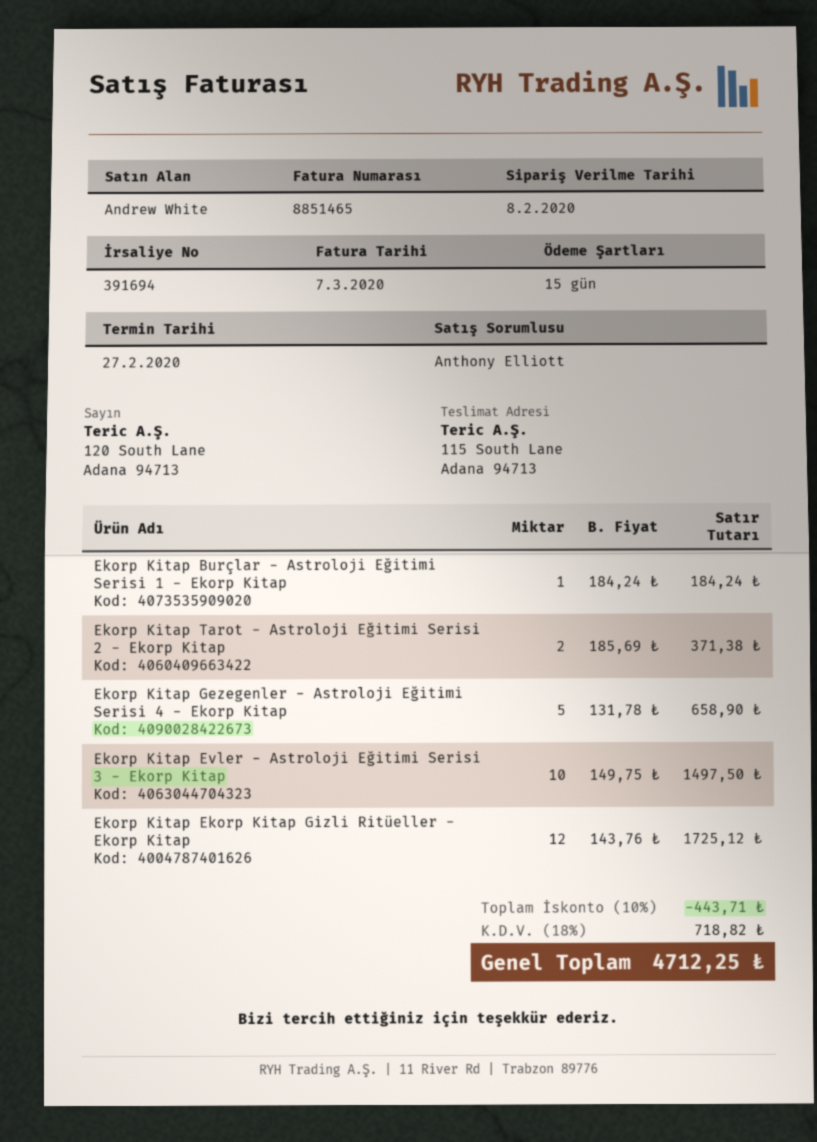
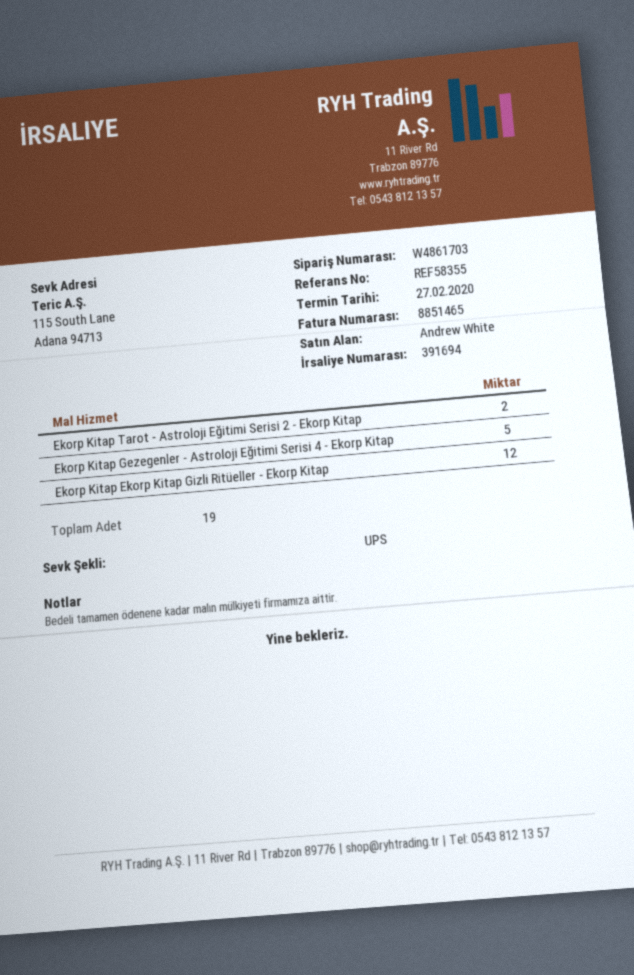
Ekorp Kitap Burçlar - Astroloji Eğitimi Serisi 1 - Ekorp Kitap: 1 -> none
Ekorp Kitap Evler - Astroloji Eğitimi Serisi 3 - Ekorp Kitap: 10 -> none

